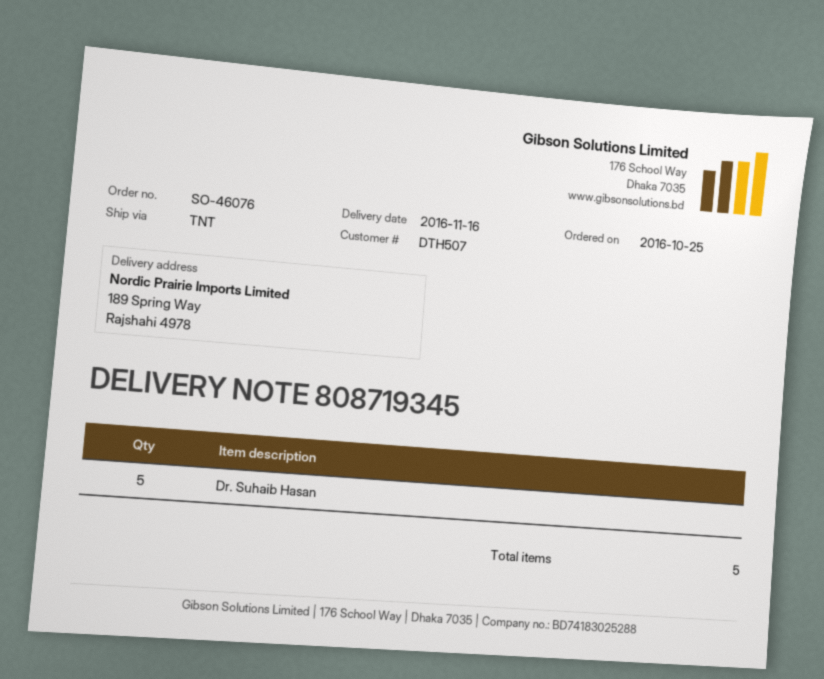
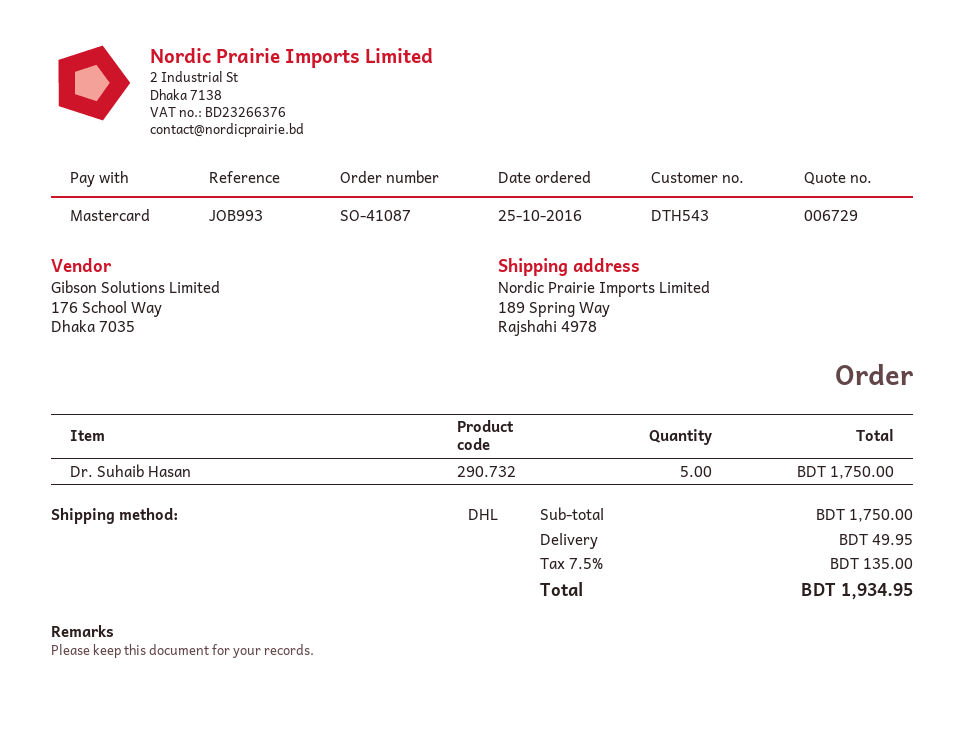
order number: SO-46076 -> SO-41087
customer number: DTH507 -> DTH543
shipping method: TNT -> DHL

